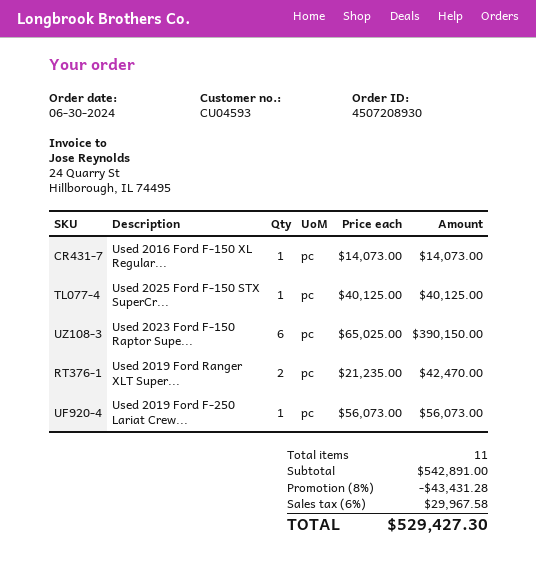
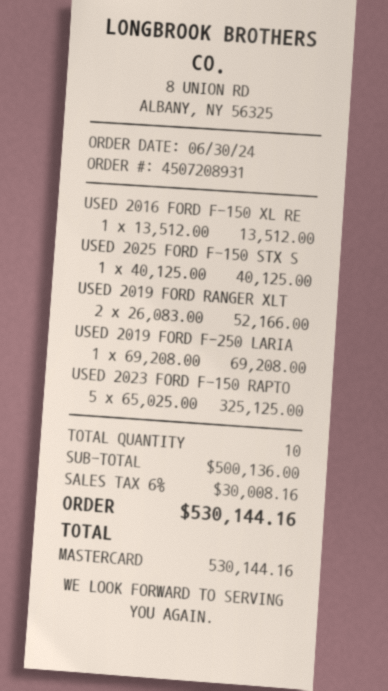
order number: 4507208930 -> 4507208931
Used 2016 Ford F-150 XL Regular...: 1 x 14073.00 = 14073.00 -> 1 x 13512.00 = 13512.00
Used 2023 Ford F-150 Raptor Supe...: 6 x 65025.00 = 390150.00 -> 5 x 65025.00 = 325125.00
Used 2019 Ford Ranger XLT Super...: 2 x 21235.00 = 42470.00 -> 2 x 26083.00 = 52166.00
Used 2019 Ford F-250 Lariat Crew...: 1 x 56073.00 = 56073.00 -> 1 x 69208.00 = 69208.00
total quantity: 11 -> 10
subtotal: 542891.00 -> 500136.00
discount: 8% = 43431.28 -> none
tax: 6% = 29967.58 -> 6% = 30008.16
total: 529427.30 -> 530144.16

